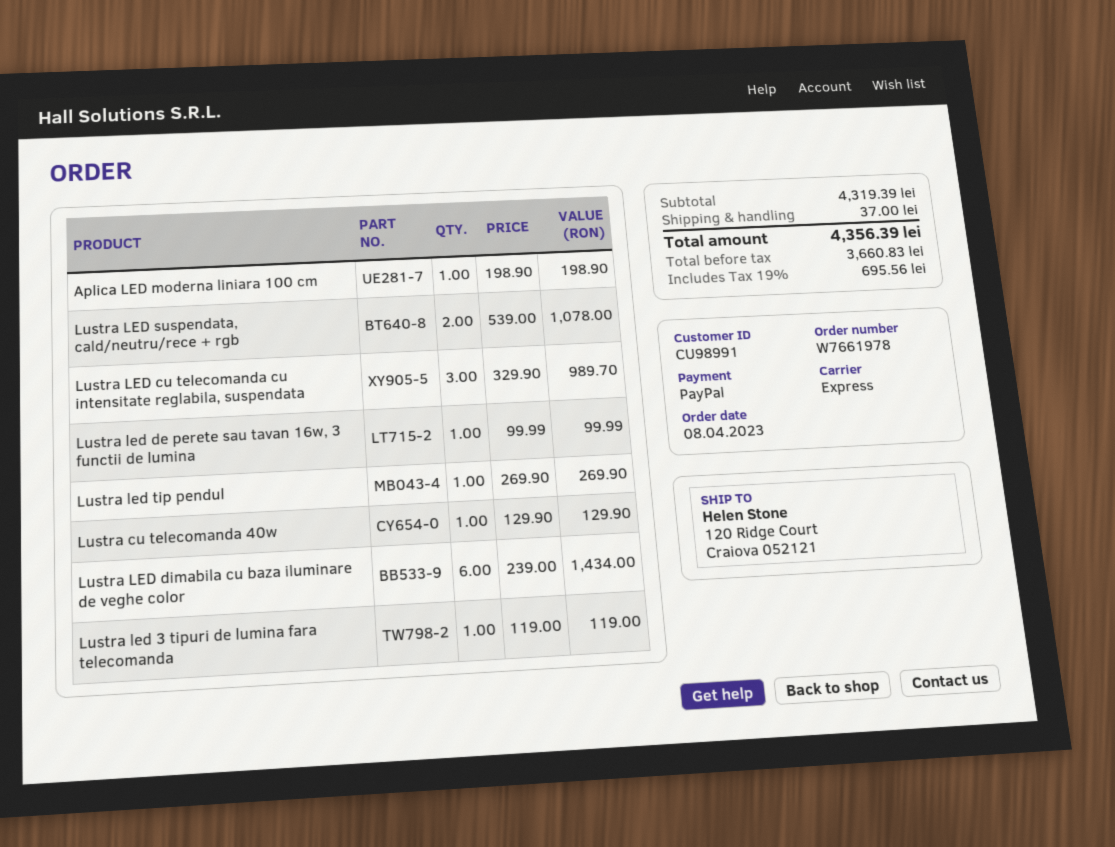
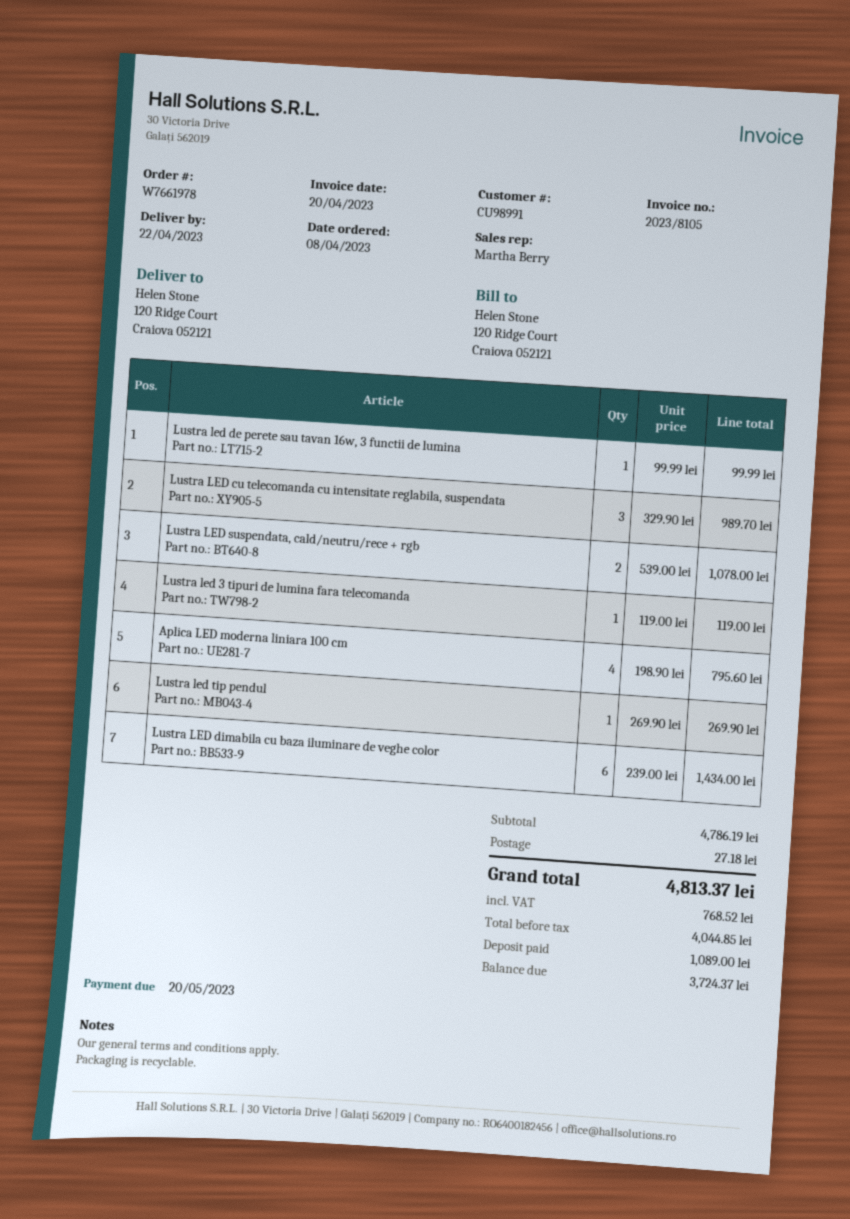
Aplica LED moderna liniara 100 cm: 1 x 198.90 = 198.90 -> 4 x 198.90 = 795.60
Lustra cu telecomanda 40w: 1 x 129.90 = 129.90 -> none
subtotal: 4319.39 -> 4786.19
shipping: 37.00 -> 27.18
net: 3660.83 -> 4044.85
tax: 695.56 -> 768.52
total: 4356.39 -> 4813.37

